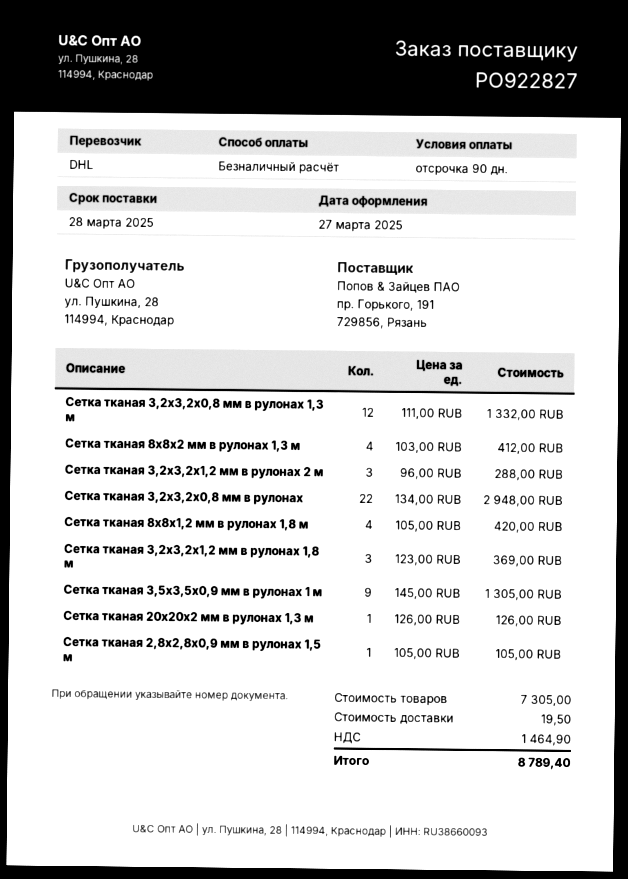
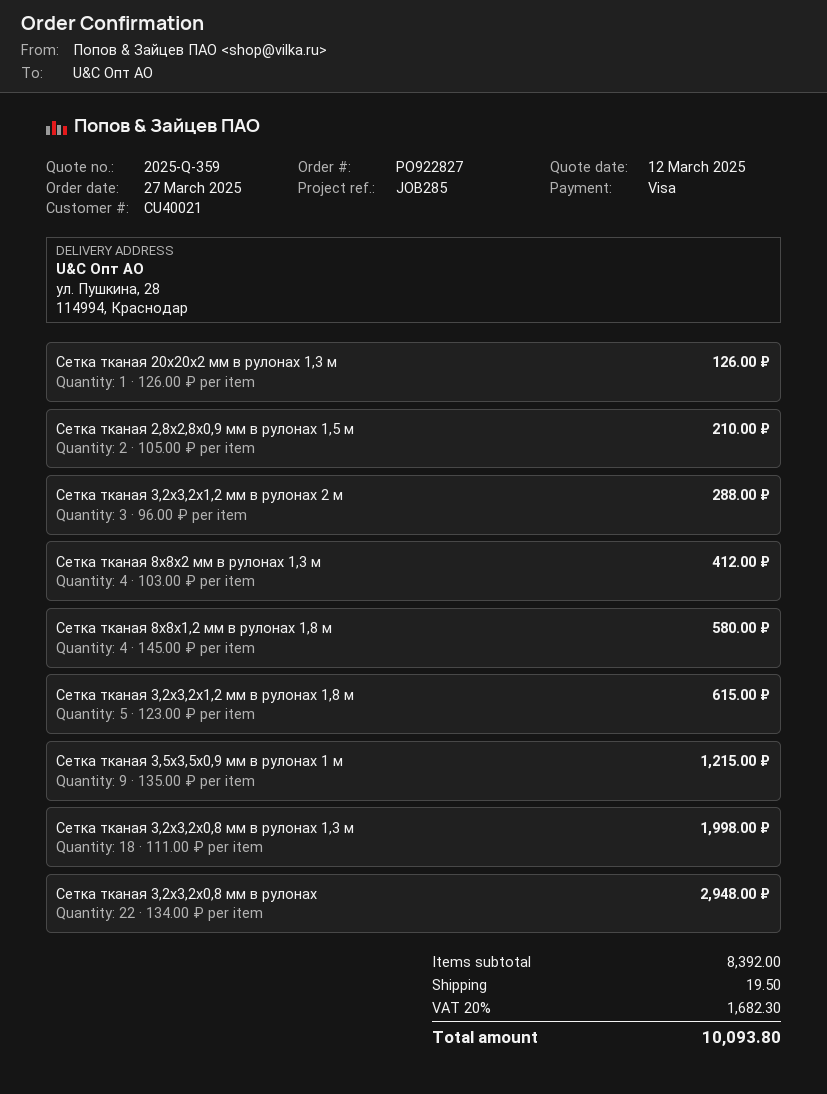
payment method: bank transfer -> Visa
Сетка тканая 3,2х3,2х0,8 мм в рулонах 1,3 м: 12 x 111.00 = 1332.00 -> 18 x 111.00 = 1998.00
Сетка тканая 8х8х1,2 мм в рулонах 1,8 м: 4 x 105.00 = 420.00 -> 4 x 145.00 = 580.00
Сетка тканая 3,2х3,2х1,2 мм в рулонах 1,8 м: 3 x 123.00 = 369.00 -> 5 x 123.00 = 615.00
Сетка тканая 3,5х3,5х0,9 мм в рулонах 1 м: 9 x 145.00 = 1305.00 -> 9 x 135.00 = 1215.00
Сетка тканая 2,8х2,8х0,9 мм в рулонах 1,5 м: 1 x 105.00 = 105.00 -> 2 x 105.00 = 210.00
subtotal: 7305.00 -> 8392.00
tax: 1464.90 -> 1682.30
total: 8789.40 -> 10093.80

